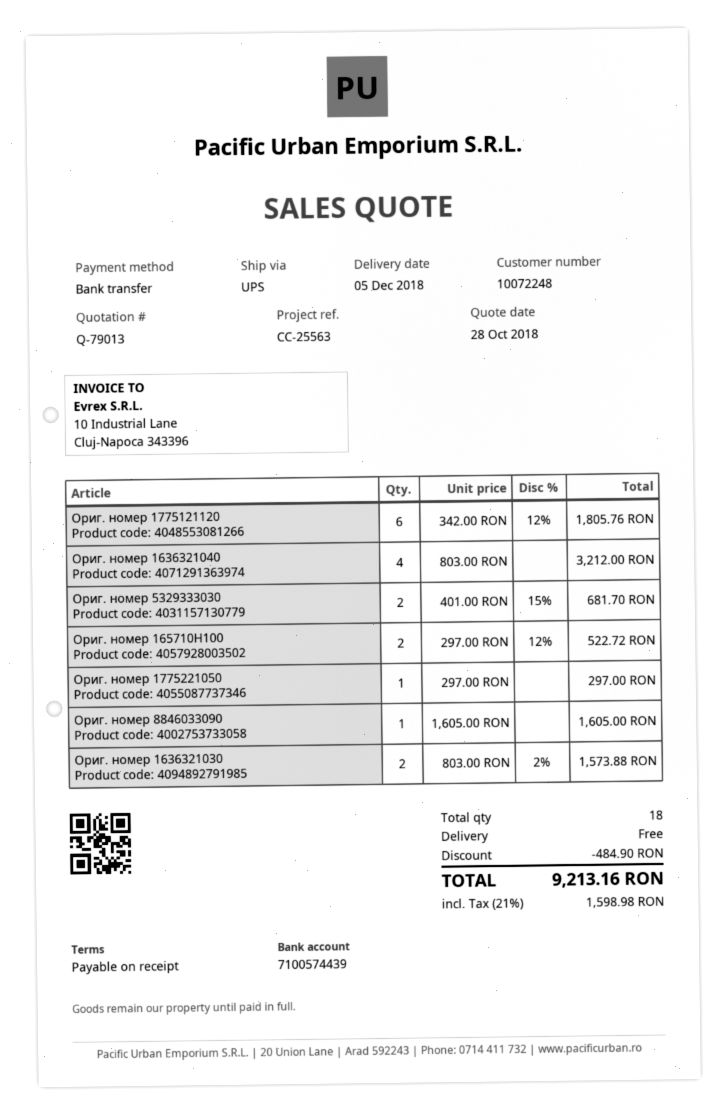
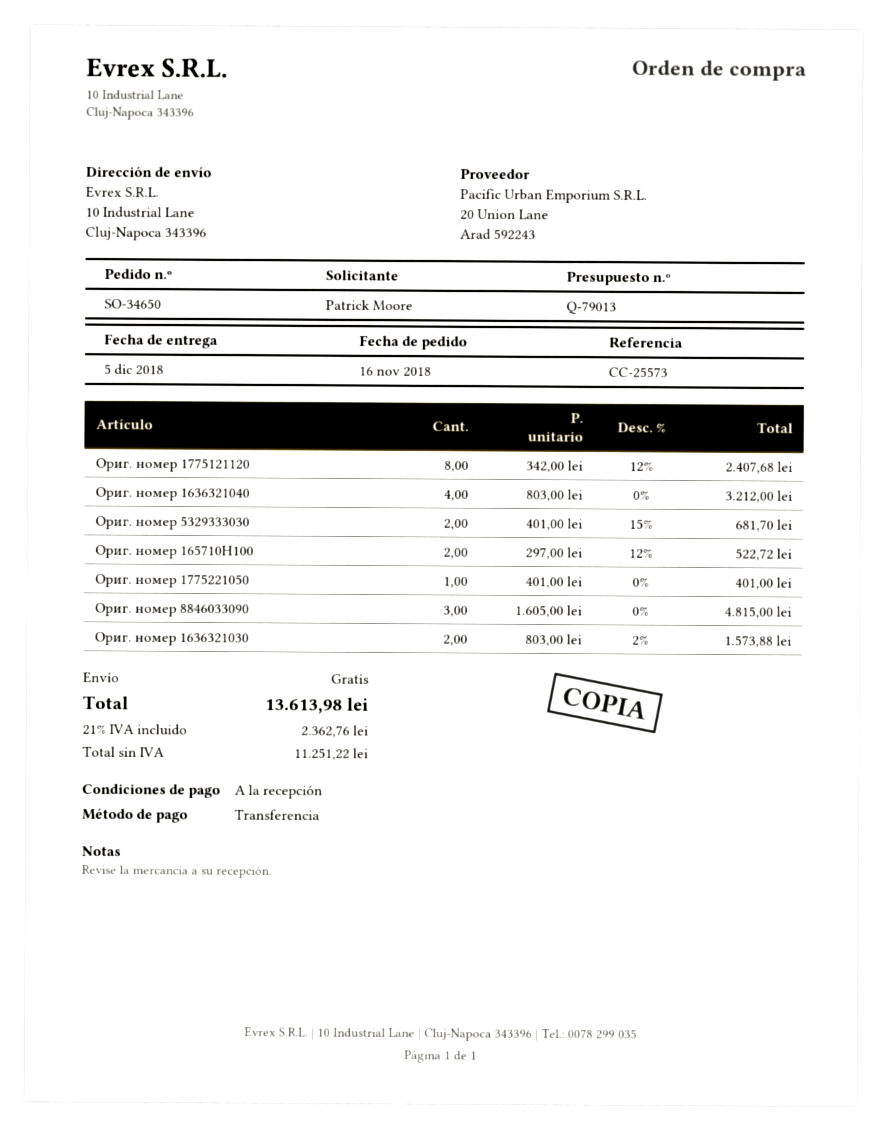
reference: CC-25563 -> CC-25573
Ориг. номер 1775121120: 6 x 342.00 - 12% = 1805.76 -> 8 x 342.00 - 12% = 2407.68
Ориг. номер 1775221050: 1 x 297.00 = 297.00 -> 1 x 401.00 = 401.00
Ориг. номер 8846033090: 1 x 1605.00 = 1605.00 -> 3 x 1605.00 = 4815.00
discount: 484.90 -> none
tax: 21% = 1598.98 -> 21% = 2362.76
total: 9213.16 -> 13613.98

